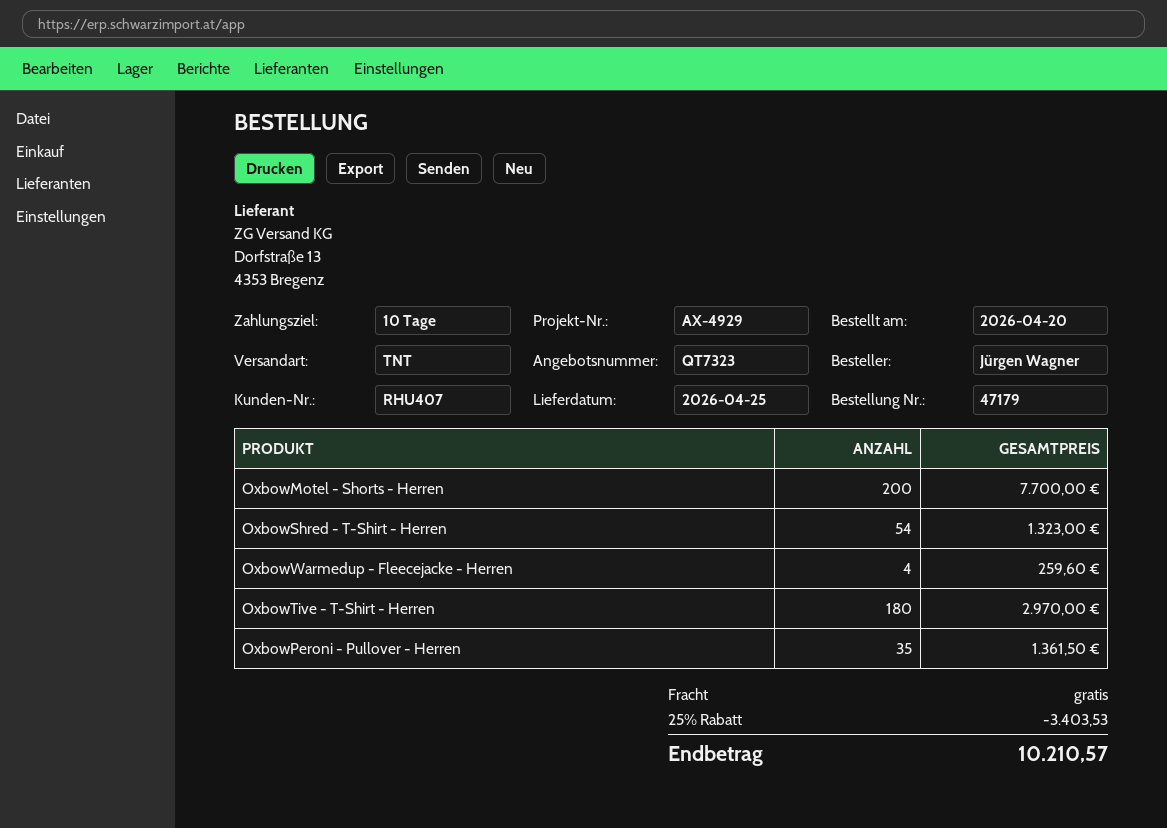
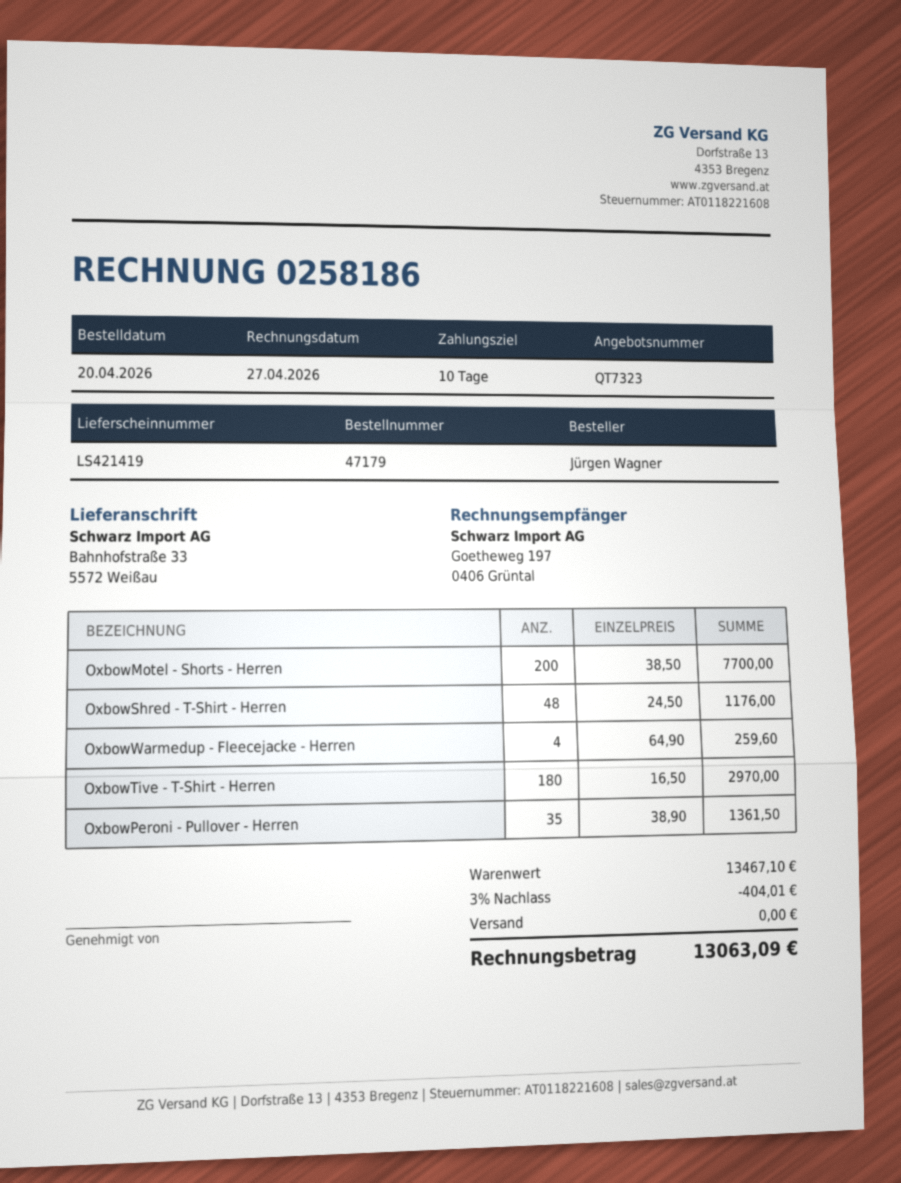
OxbowShred - T-Shirt - Herren: 54 for 1323.00 -> 48 for 1176.00
discount: 25% = 3403.53 -> 3% = 404.01
total: 10210.57 -> 13063.09

